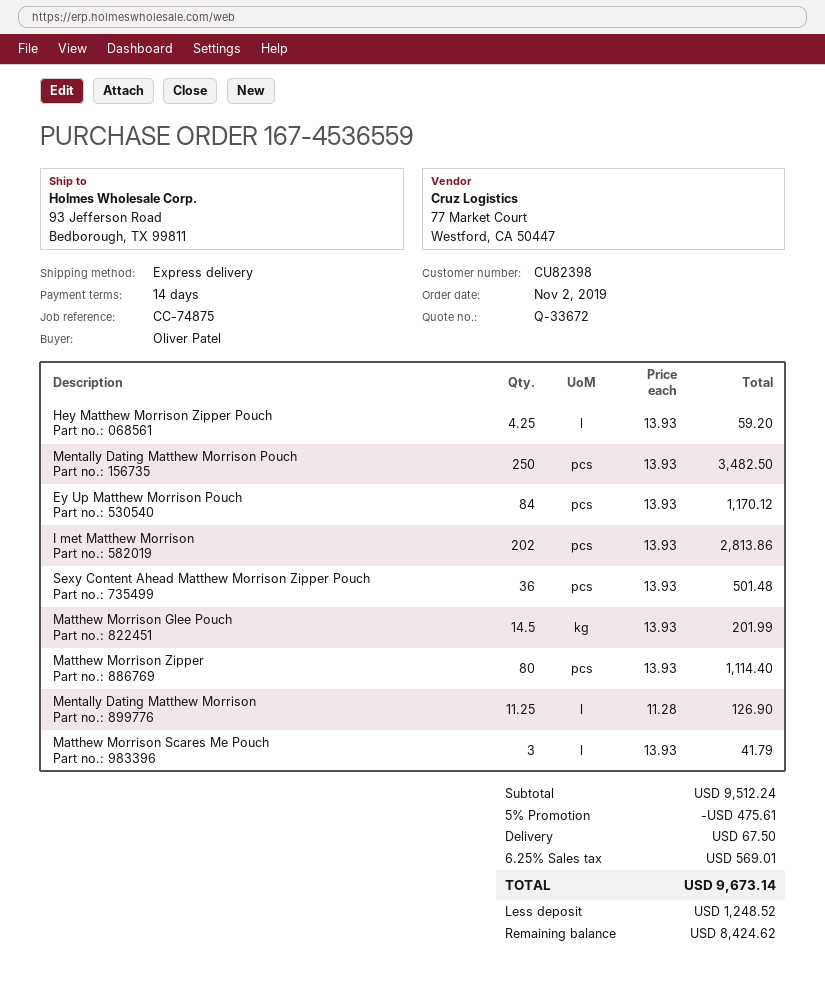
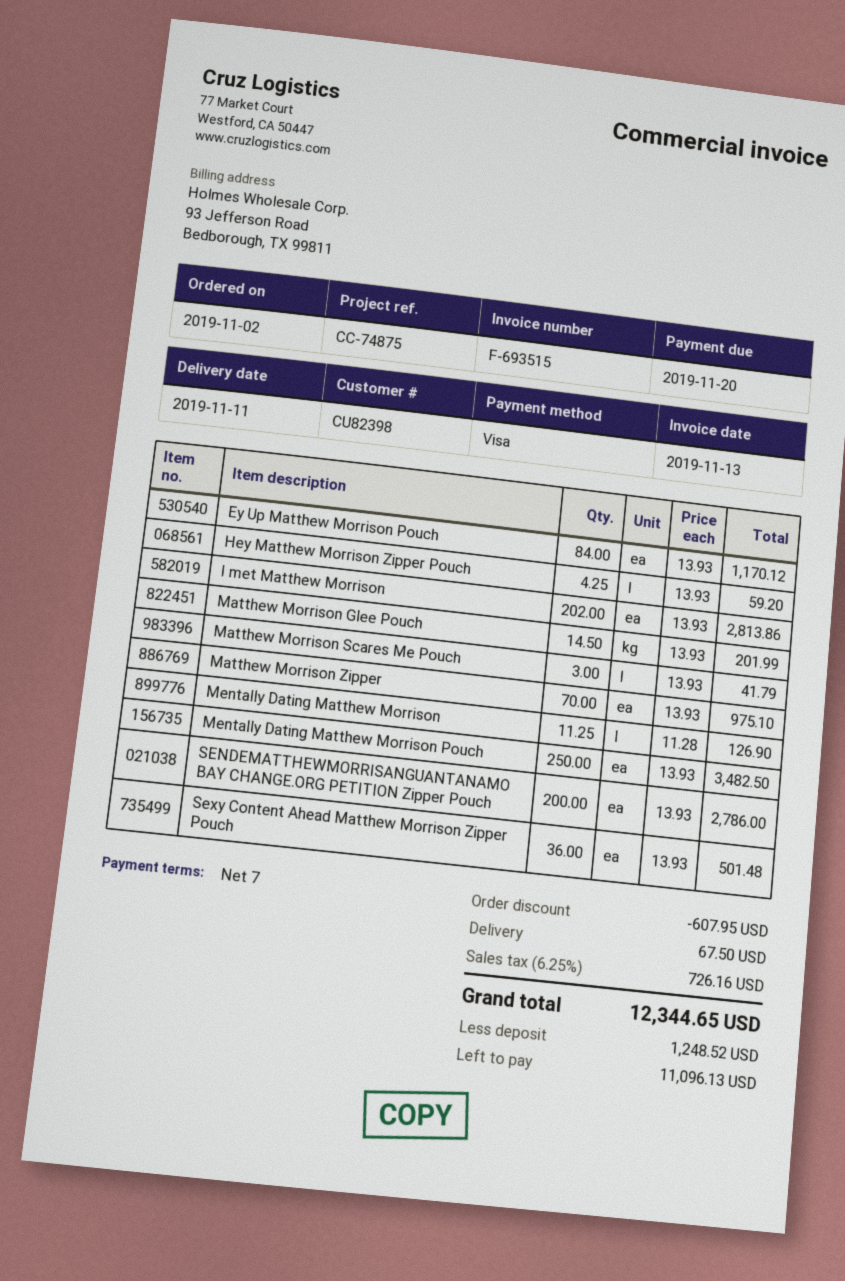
payment terms: 14 days -> 7 days
Matthew Morrison Zipper: 80 x 13.93 = 1114.40 -> 70 x 13.93 = 975.10
SENDEMATTHEWMORRISANGUANTANAMO BAY CHANGE.ORG PETITION Zipper Pouch: none -> 200 x 13.93 = 2786.00
discount: 475.61 -> 607.95
tax: 6.25% = 569.01 -> 6.25% = 726.16
total: 9673.14 -> 12344.65
balance: 8424.62 -> 11096.13

